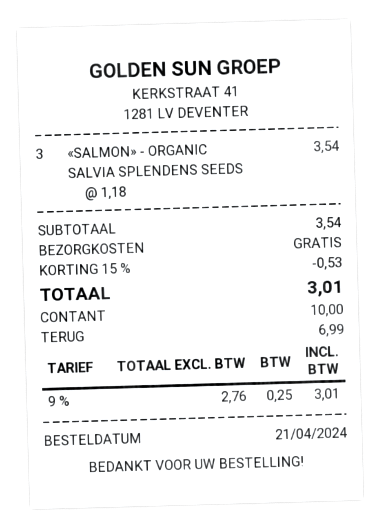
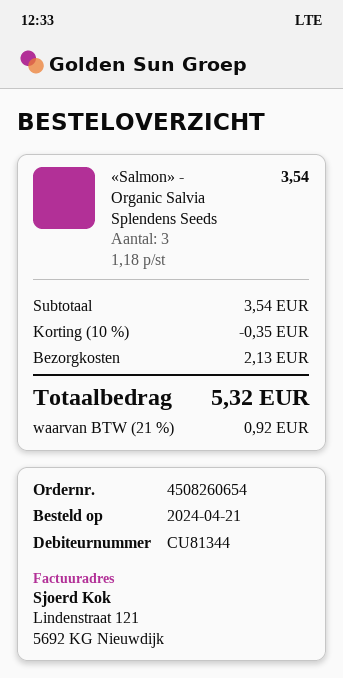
discount: 15% = 0.53 -> 10% = 0.35
shipping: 0.00 -> 2.13
tax: 9% = 0.25 -> 21% = 0.92
total: 3.01 -> 5.32

